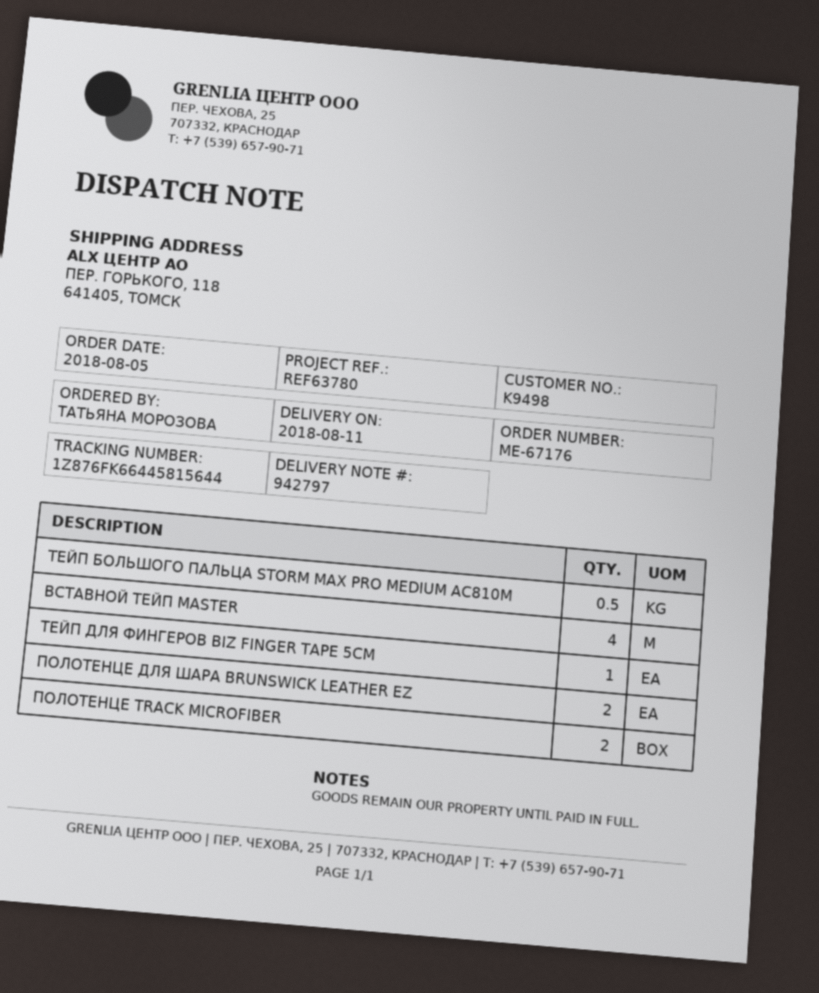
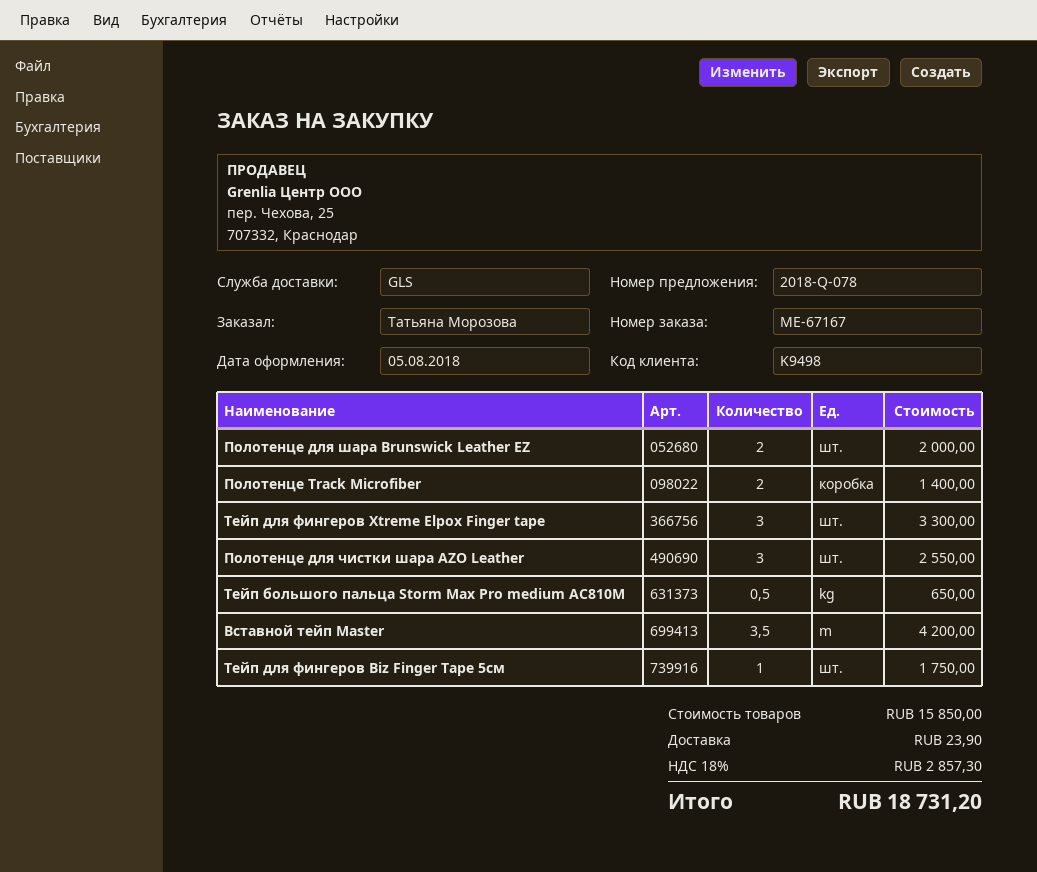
order number: ME-67176 -> ME-67167
ВСТАВНОЙ ТЕЙП MASTER: 4 -> 3.5
Тейп для фингеров Xtreme Elpox Finger tape: none -> 3
Полотенце для чистки шара AZO Leather: none -> 3

